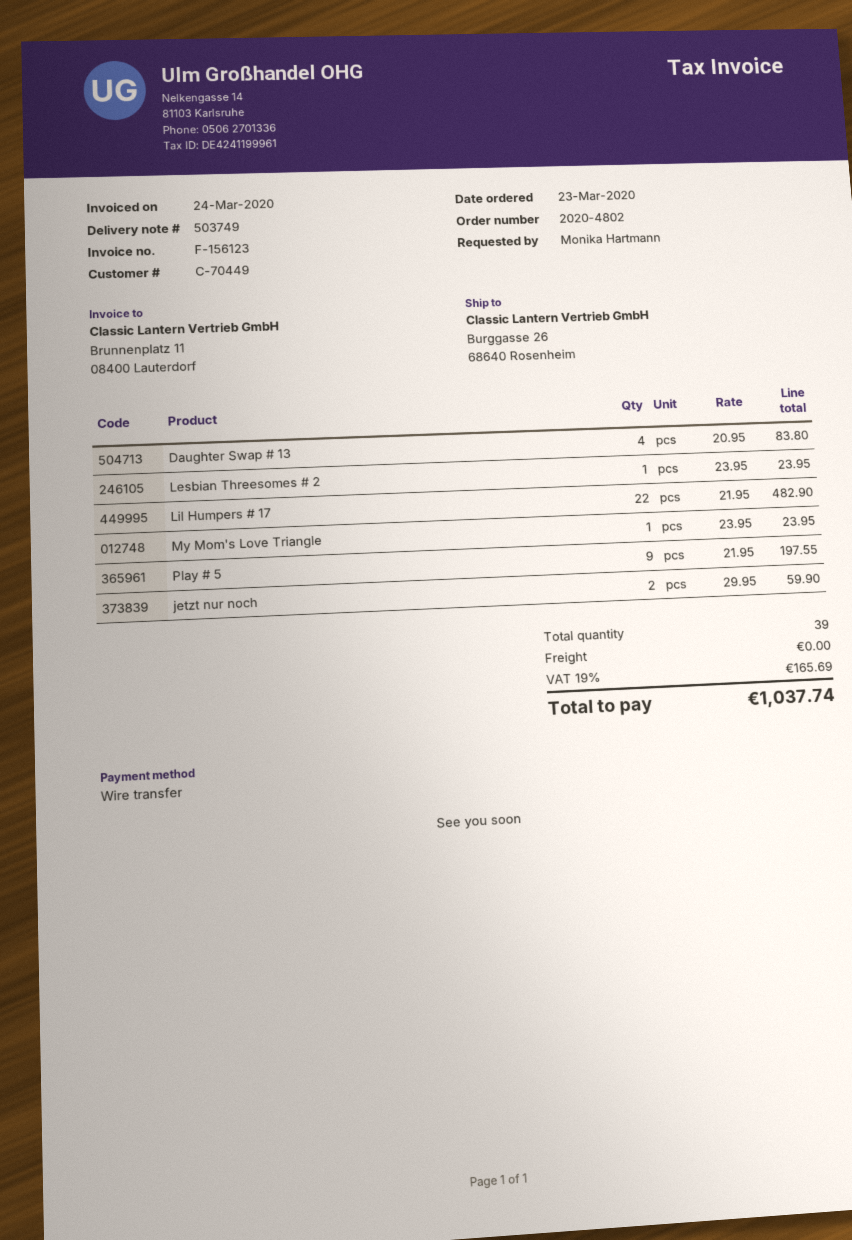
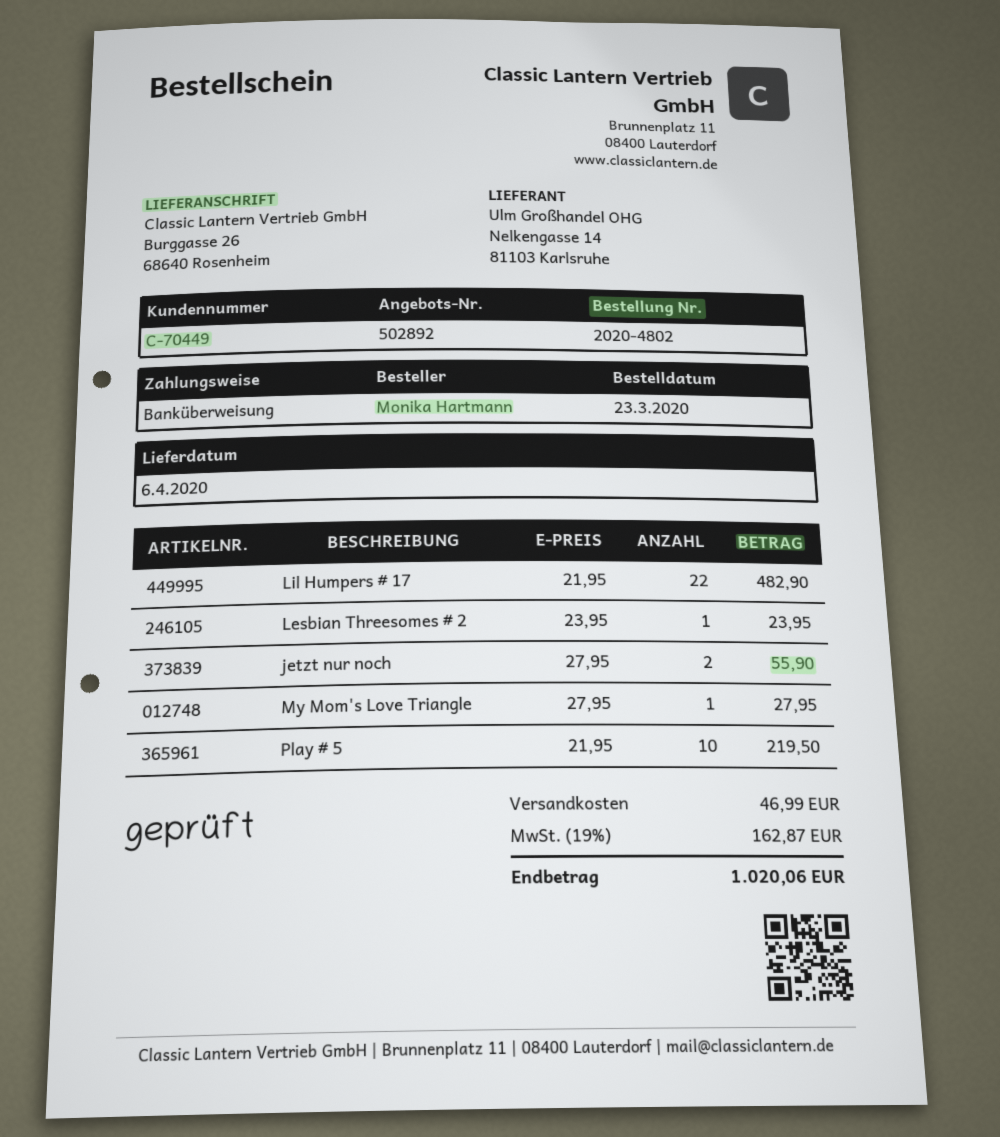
Daughter Swap # 13: 4 x 20.95 = 83.80 -> none
My Mom's Love Triangle: 1 x 23.95 = 23.95 -> 1 x 27.95 = 27.95
Play # 5: 9 x 21.95 = 197.55 -> 10 x 21.95 = 219.50
jetzt nur noch: 2 x 29.95 = 59.90 -> 2 x 27.95 = 55.90
shipping: 0.00 -> 46.99
tax: 19% = 165.69 -> 19% = 162.87
total: 1037.74 -> 1020.06

